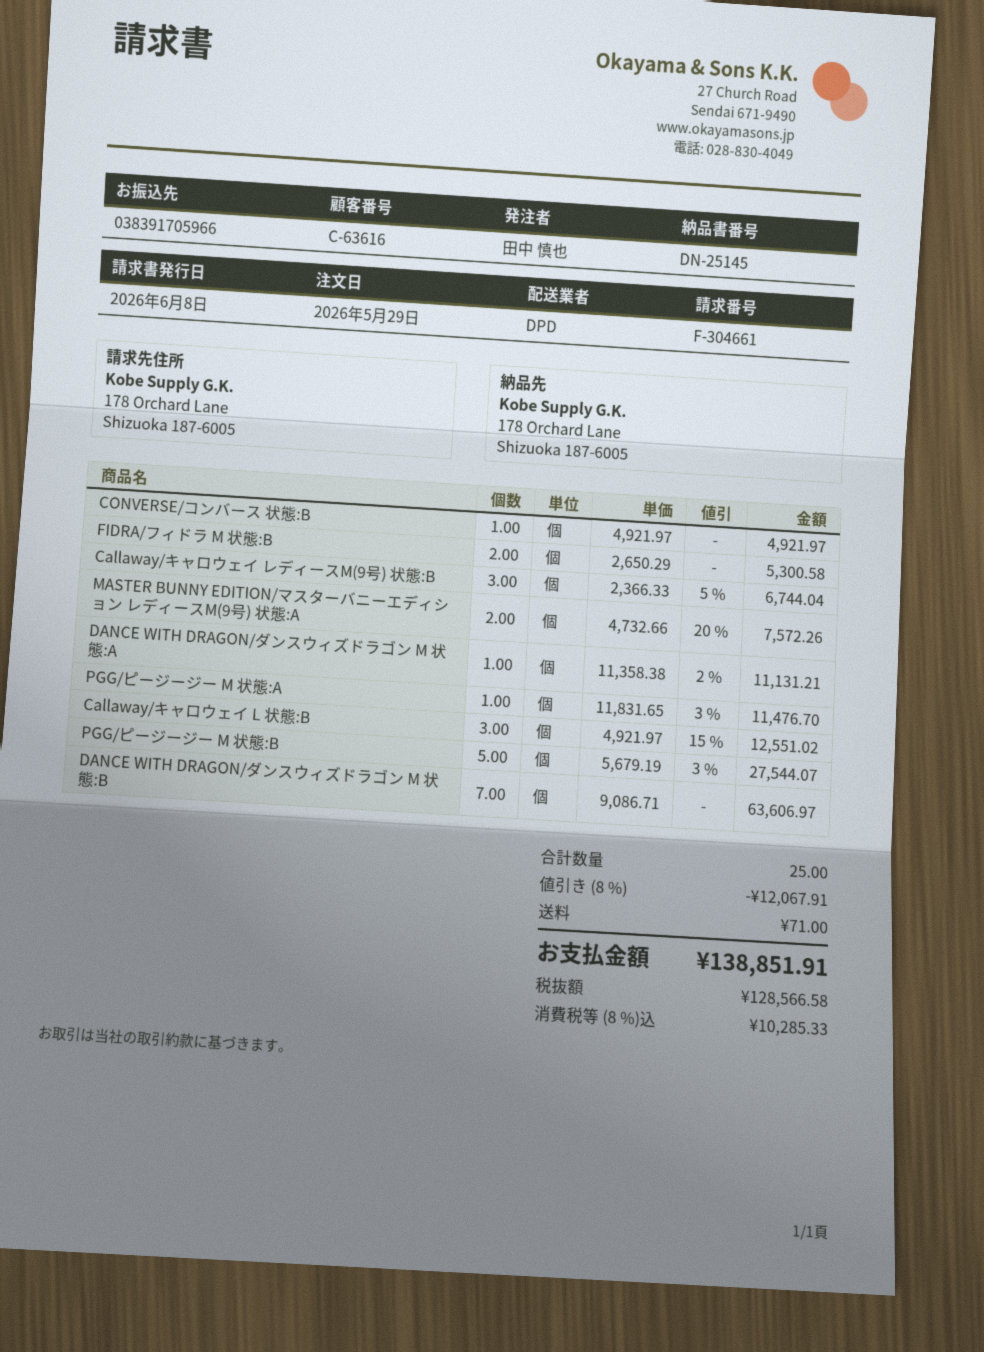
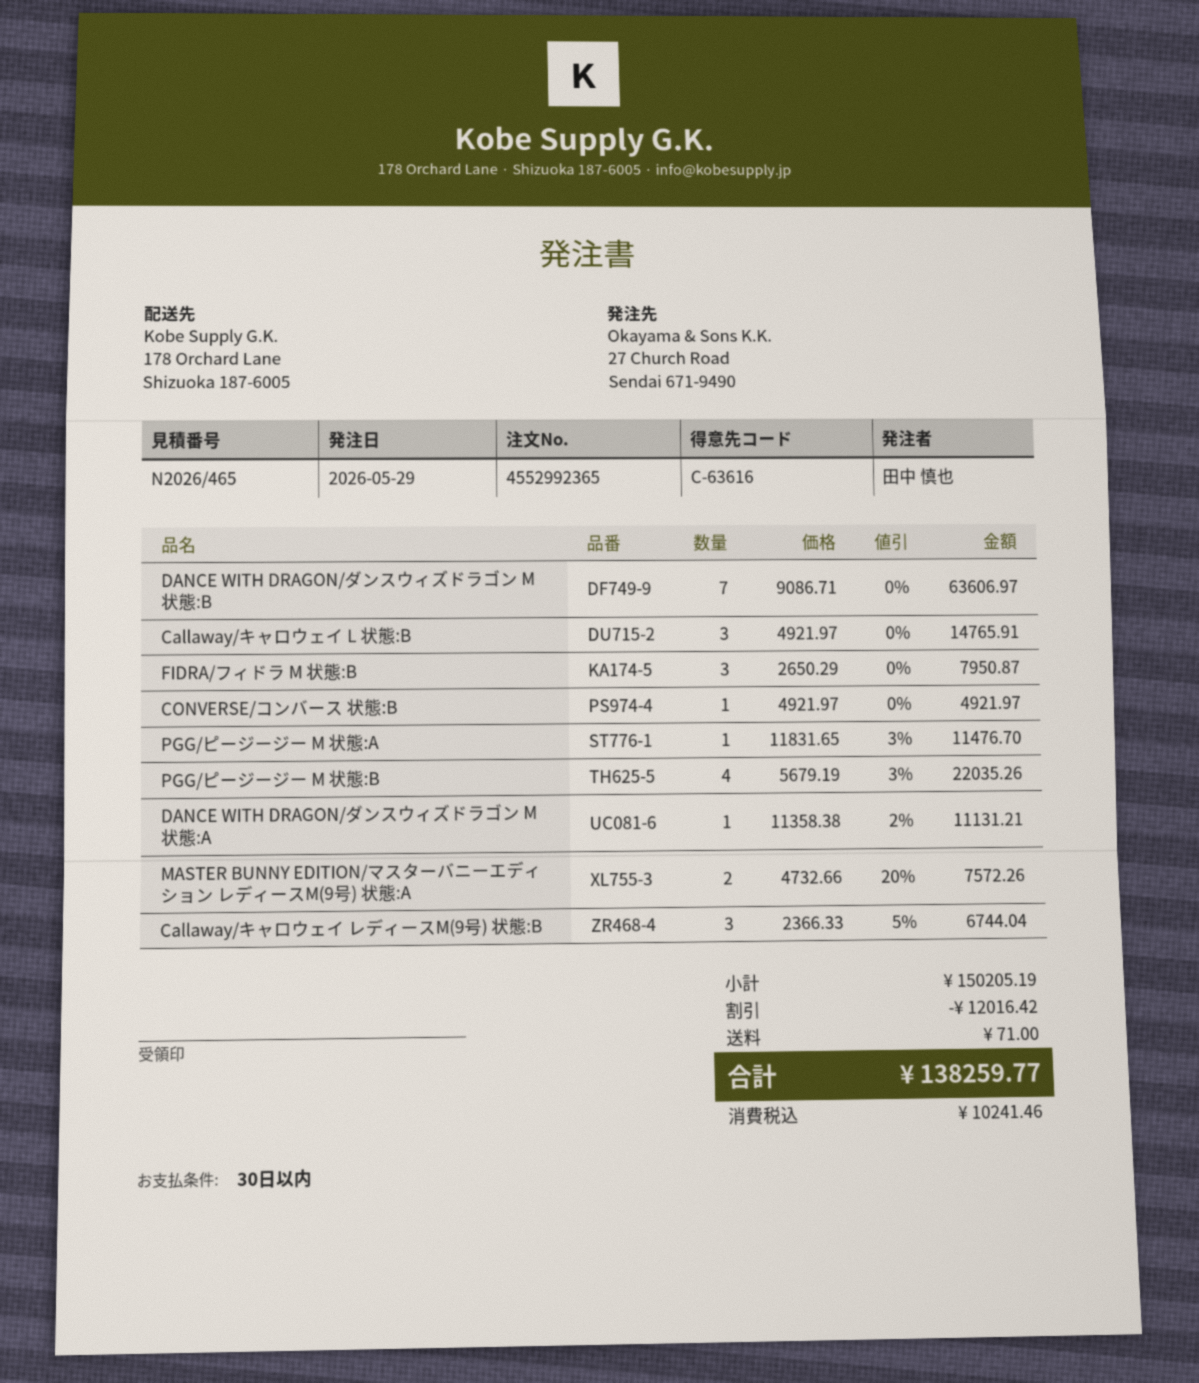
FIDRA/フィドラ M 状態:B: 2 x 2650.29 = 5300.58 -> 3 x 2650.29 = 7950.87
Callaway/キャロウェイ L 状態:B: 3 x 4921.97 - 15% = 12551.02 -> 3 x 4921.97 = 14765.91
PGG/ピージージー M 状態:B: 5 x 5679.19 - 3% = 27544.07 -> 4 x 5679.19 - 3% = 22035.26
discount: 12067.91 -> 12016.42
tax: 10285.33 -> 10241.46
total: 138851.91 -> 138259.77

